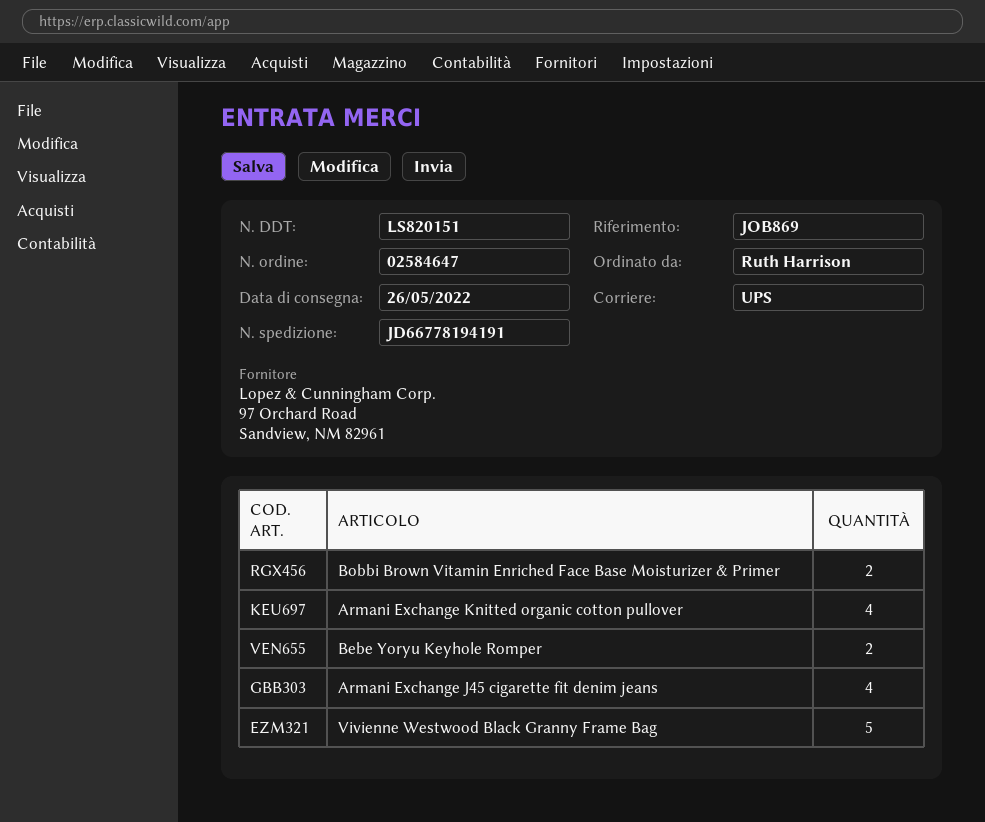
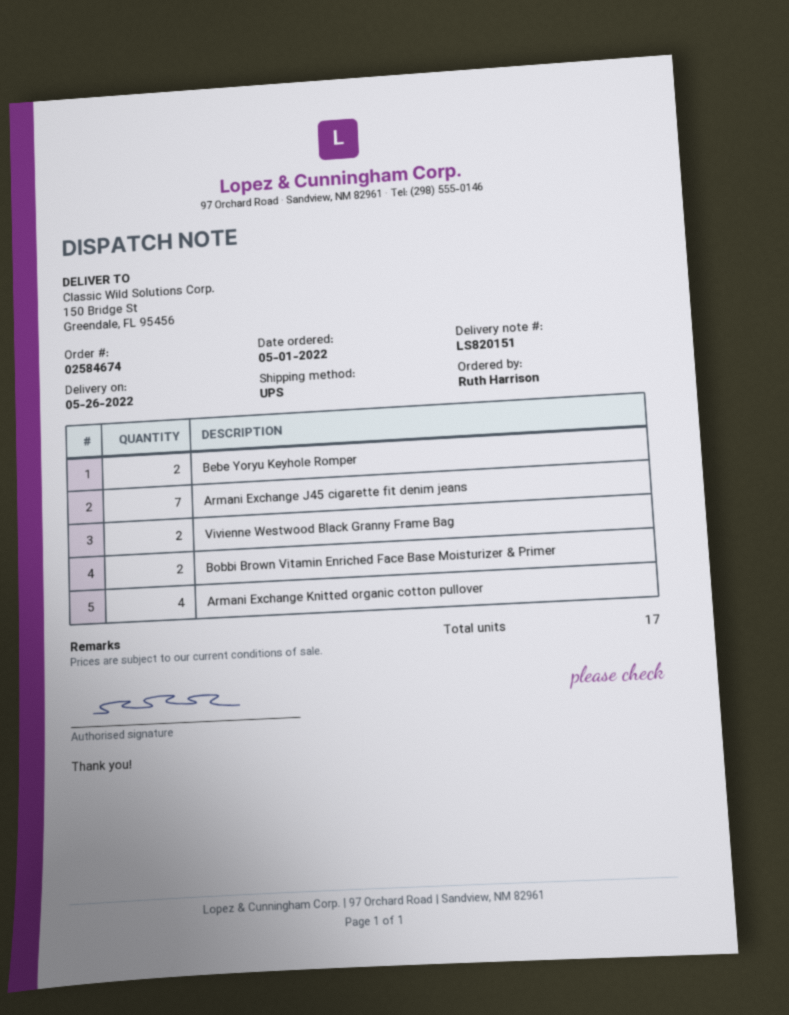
order number: 02584647 -> 02584674
Armani Exchange J45 cigarette fit denim jeans: 4 -> 7
Vivienne Westwood Black Granny Frame Bag: 5 -> 2

